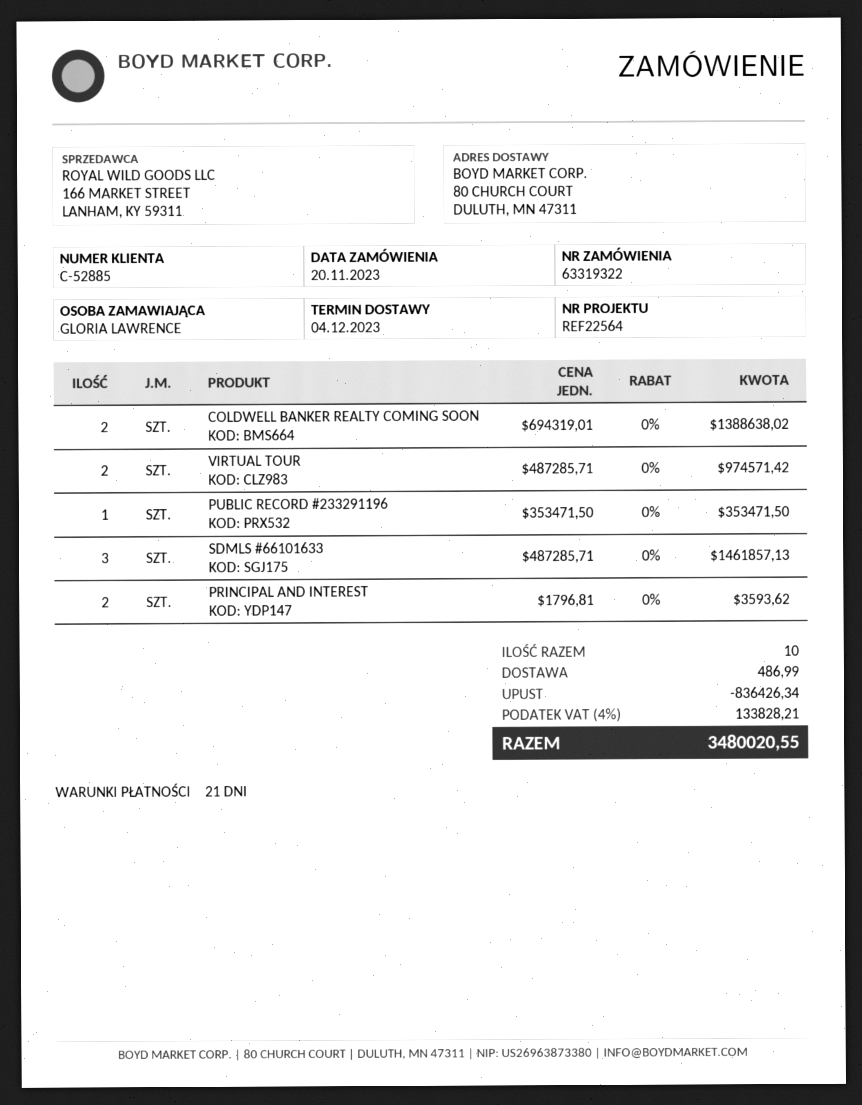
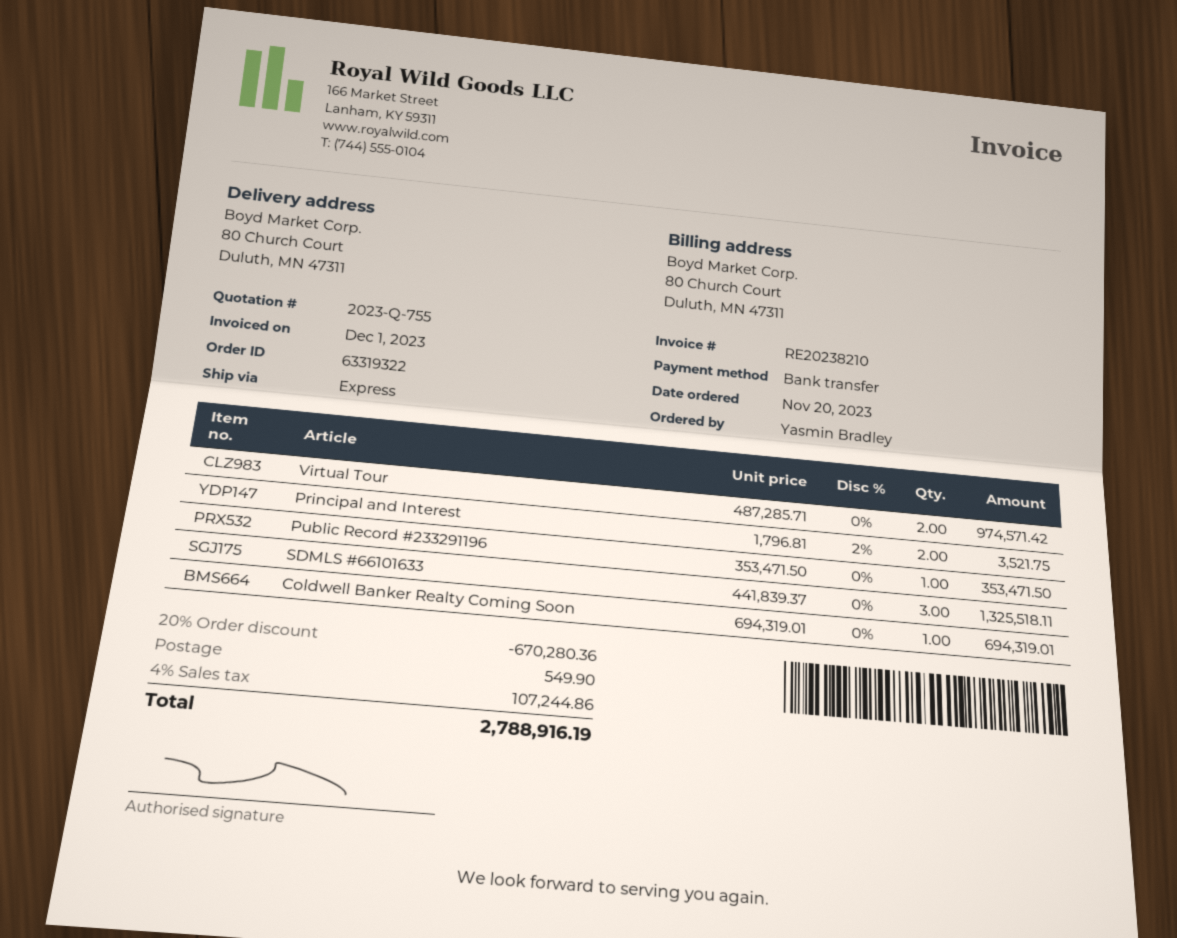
ordered by: GLORIA LAWRENCE -> Yasmin Bradley
COLDWELL BANKER REALTY COMING SOON: 2 x 694319.01 = 1388638.02 -> 1 x 694319.01 = 694319.01
SDMLS #66101633: 3 x 487285.71 = 1461857.13 -> 3 x 441839.37 = 1325518.11
PRINCIPAL AND INTEREST: 2 x 1796.81 = 3593.62 -> 2 x 1796.81 - 2% = 3521.75
discount: 836426.34 -> 670280.36
shipping: 486.99 -> 549.90
tax: 4% = 133828.21 -> 4% = 107244.86
total: 3480020.55 -> 2788916.19

